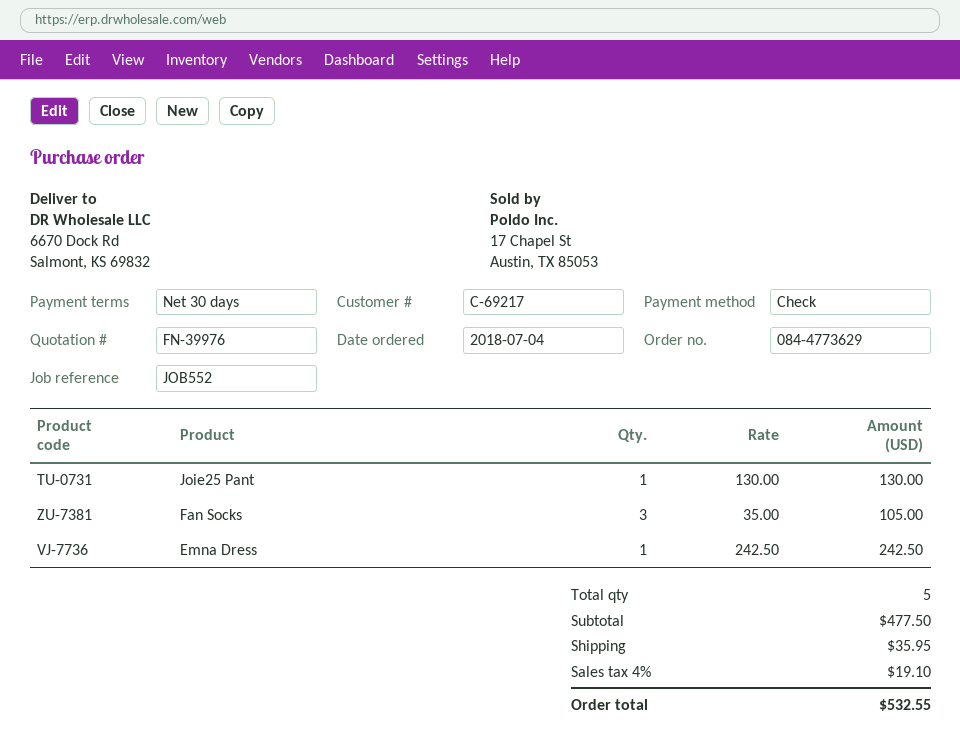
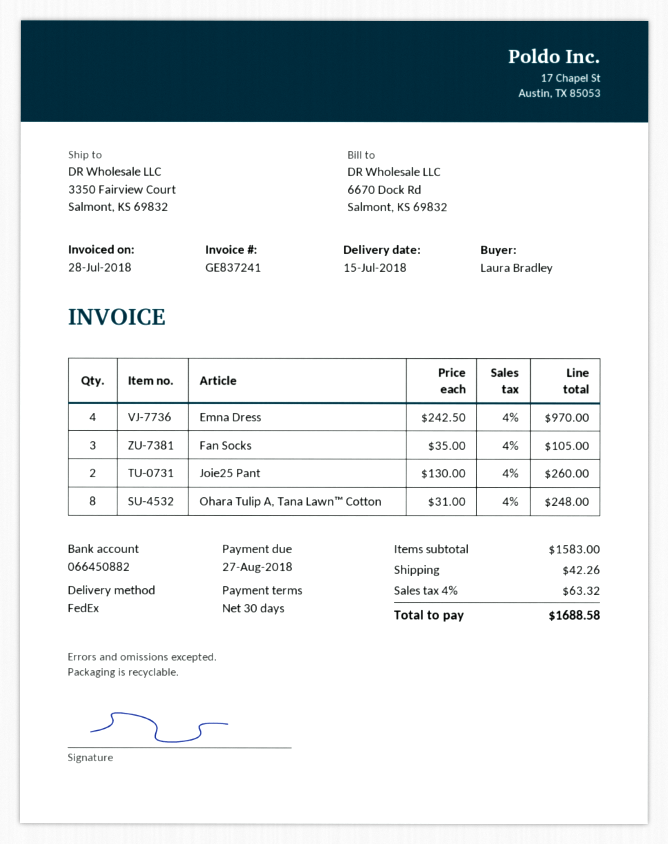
ship to: 6670 Dock Rd, Salmont, KS 69832 -> 3350 Fairview Court, Salmont, KS 69832
Joie25 Pant: 1 x 130.00 = 130.00 -> 2 x 130.00 = 260.00
Emna Dress: 1 x 242.50 = 242.50 -> 4 x 242.50 = 970.00
Ohara Tulip A, Tana Lawn™ Cotton: none -> 8 x 31.00 = 248.00
subtotal: 477.50 -> 1583.00
shipping: 35.95 -> 42.26
tax: 4% = 19.10 -> 4% = 63.32
total: 532.55 -> 1688.58

